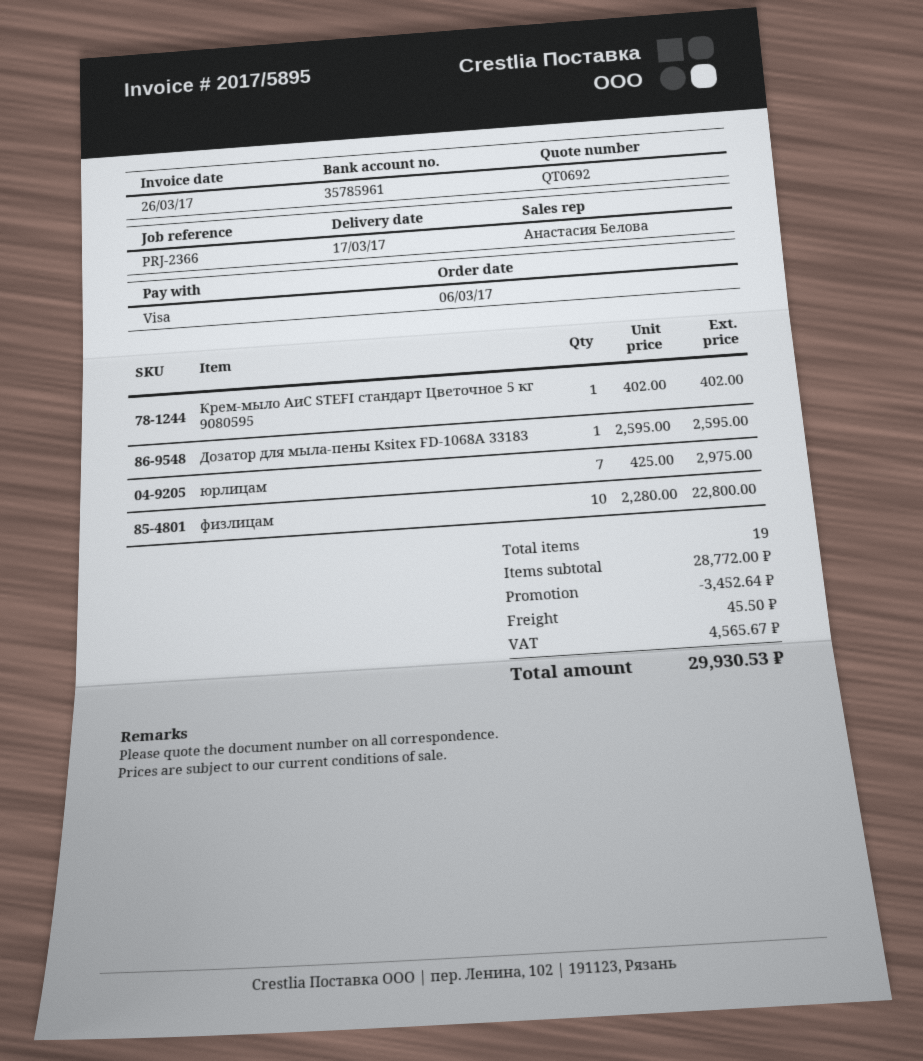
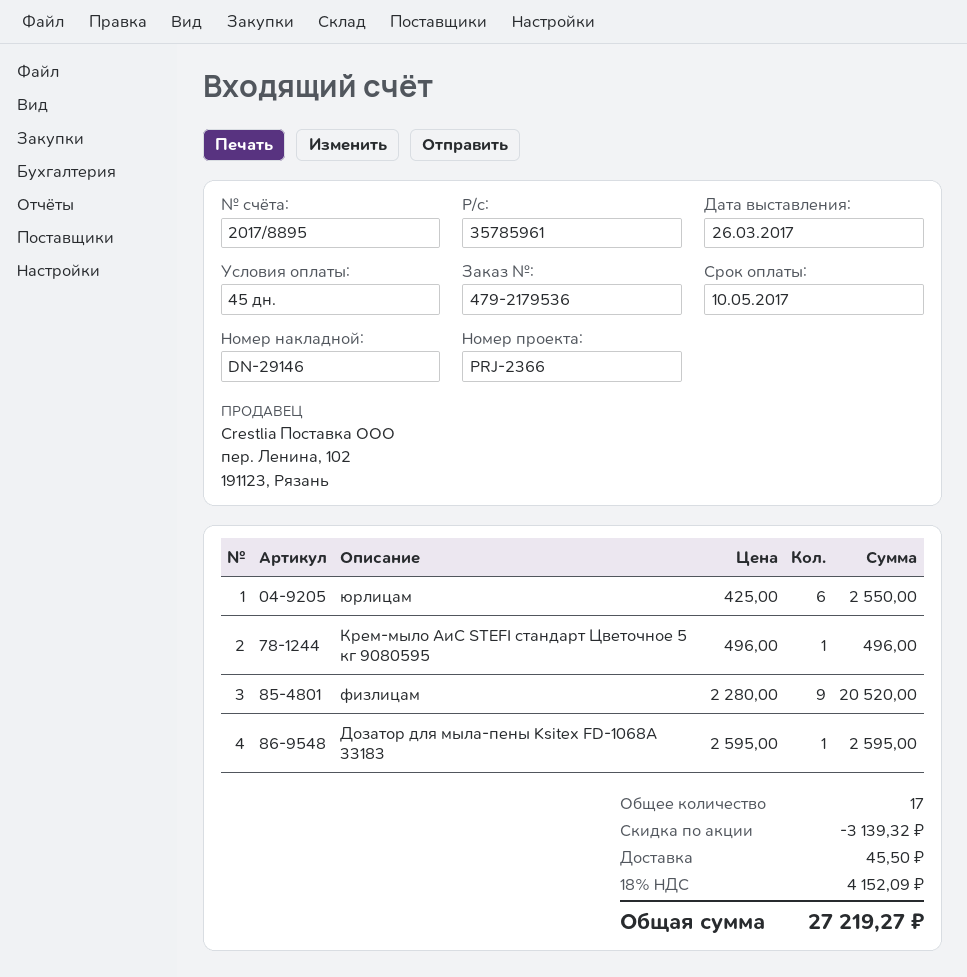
invoice number: 2017/5895 -> 2017/8895
Крем-мыло АиС STEFI стандарт Цветочное 5 кг 9080595: 1 x 402.00 = 402.00 -> 1 x 496.00 = 496.00
юрлицам: 7 x 425.00 = 2975.00 -> 6 x 425.00 = 2550.00
физлицам: 10 x 2280.00 = 22800.00 -> 9 x 2280.00 = 20520.00
total quantity: 19 -> 17
discount: 3452.64 -> 3139.32
tax: 4565.67 -> 4152.09
total: 29930.53 -> 27219.27

